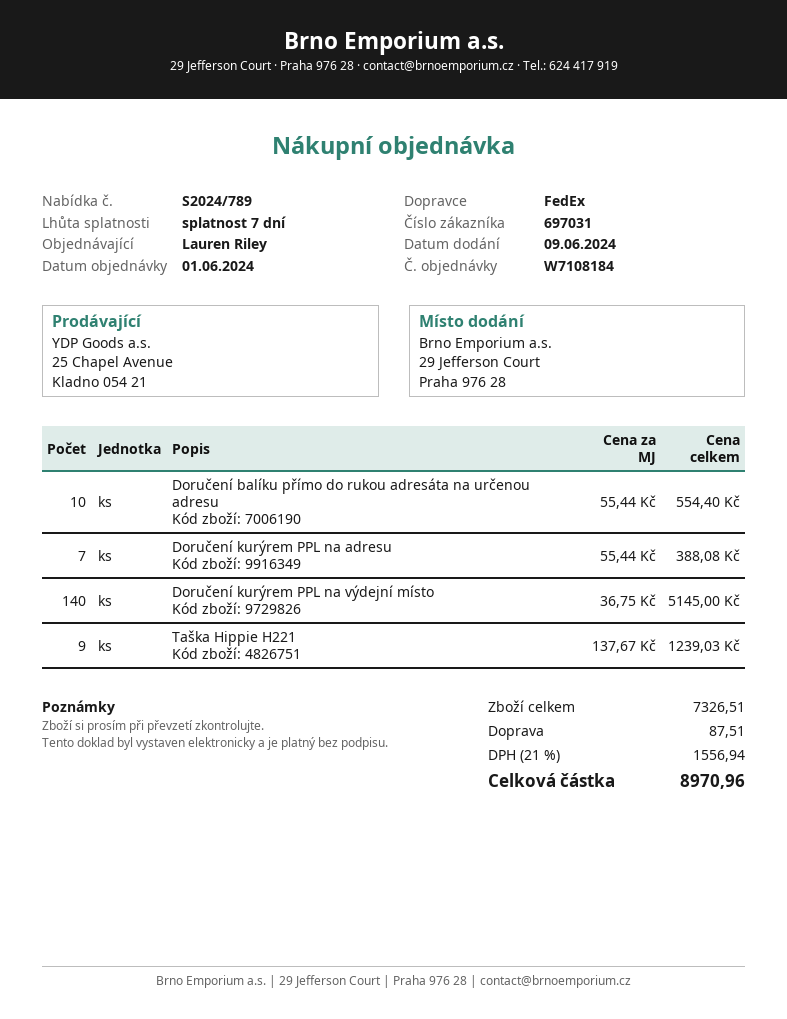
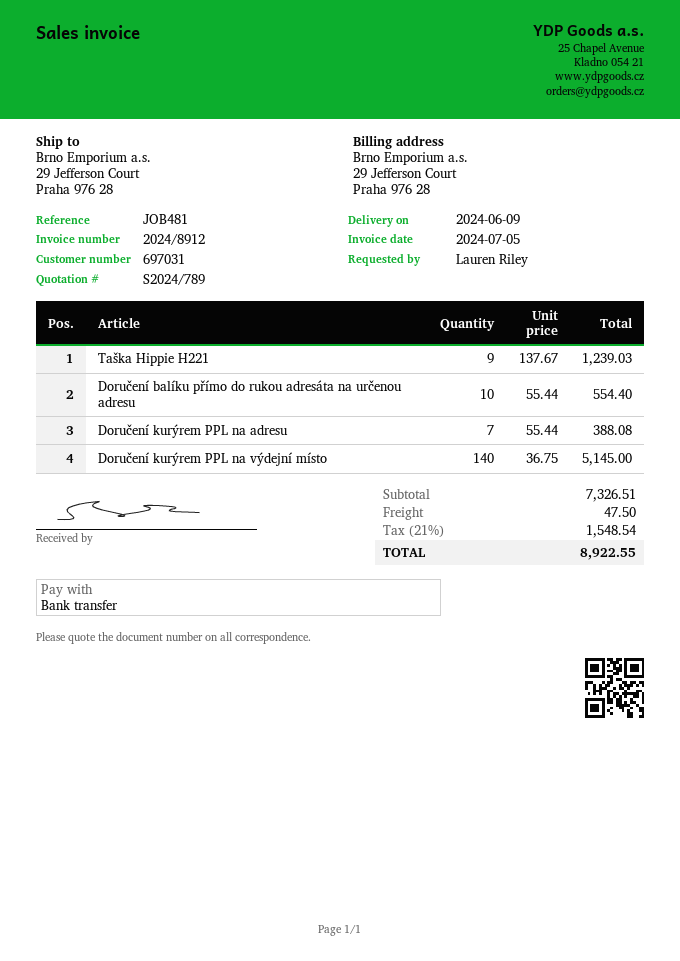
shipping: 87.51 -> 47.50
tax: 21% = 1556.94 -> 21% = 1548.54
total: 8970.96 -> 8922.55

